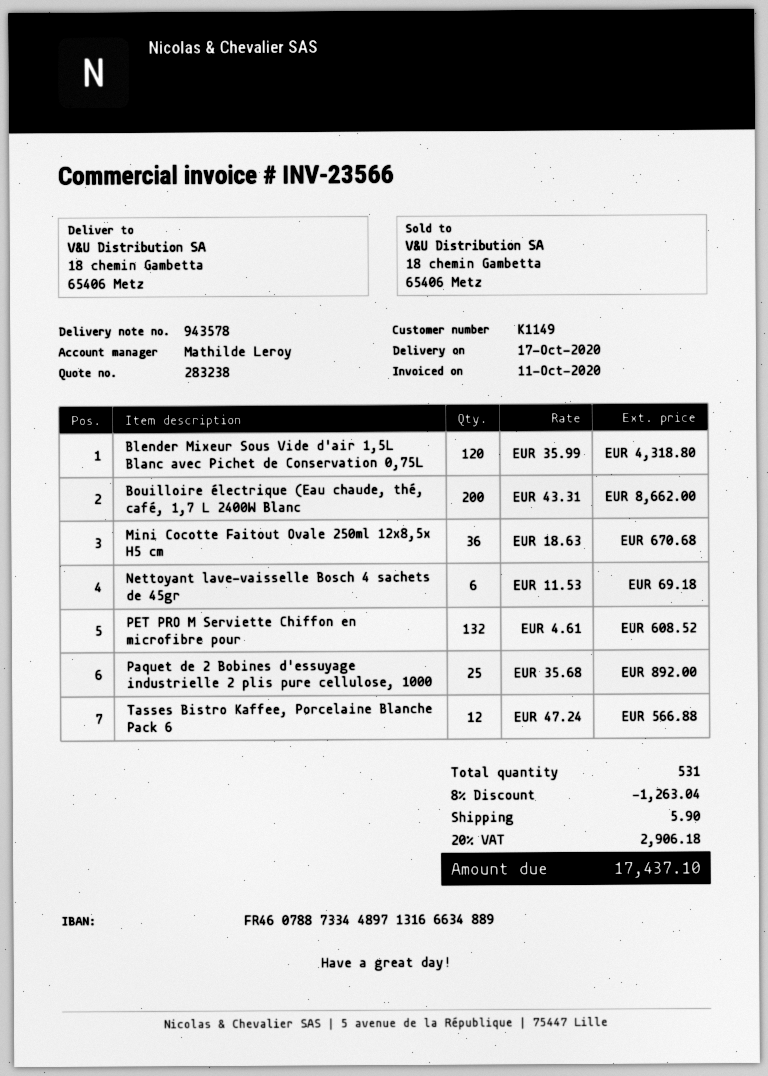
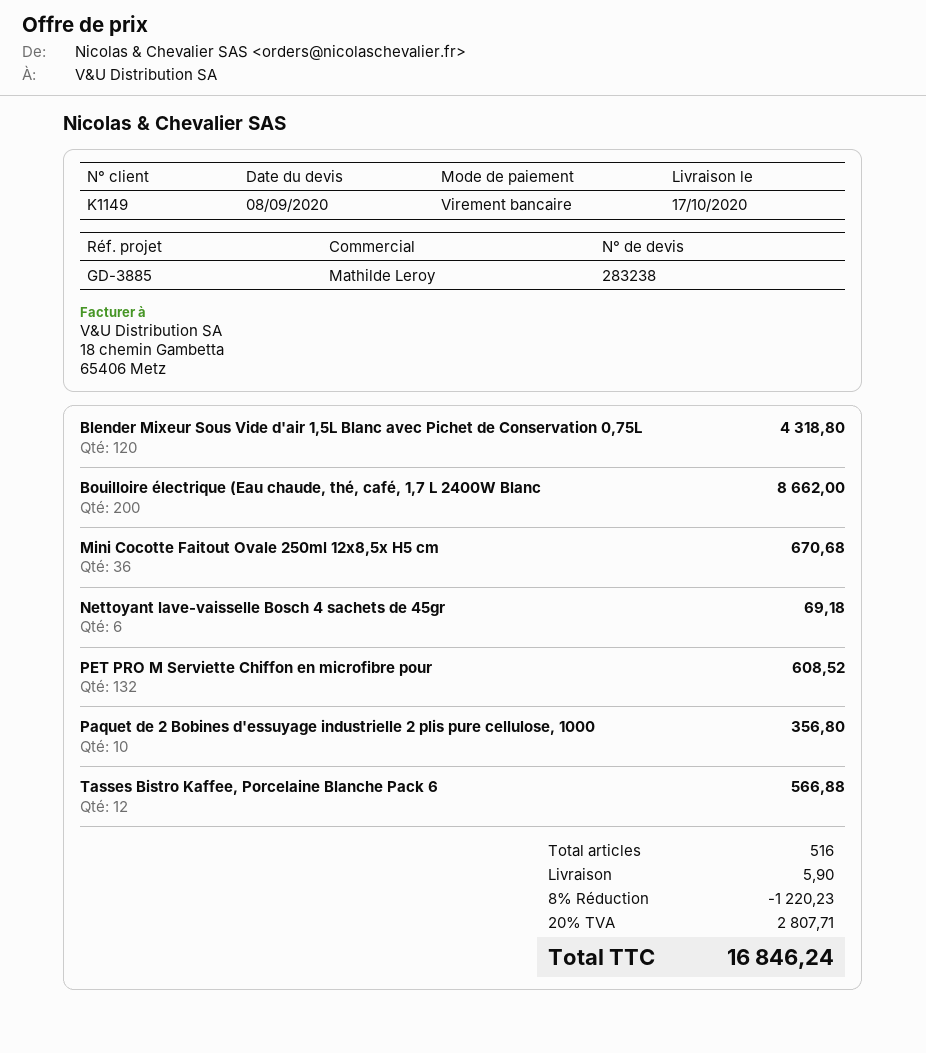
Paquet de 2 Bobines d'essuyage industrielle 2 plis pure cellulose, 1000: 25 for 892.00 -> 10 for 356.80
total quantity: 531 -> 516
discount: 8% = 1263.04 -> 8% = 1220.23
tax: 20% = 2906.18 -> 20% = 2807.71
total: 17437.10 -> 16846.24

